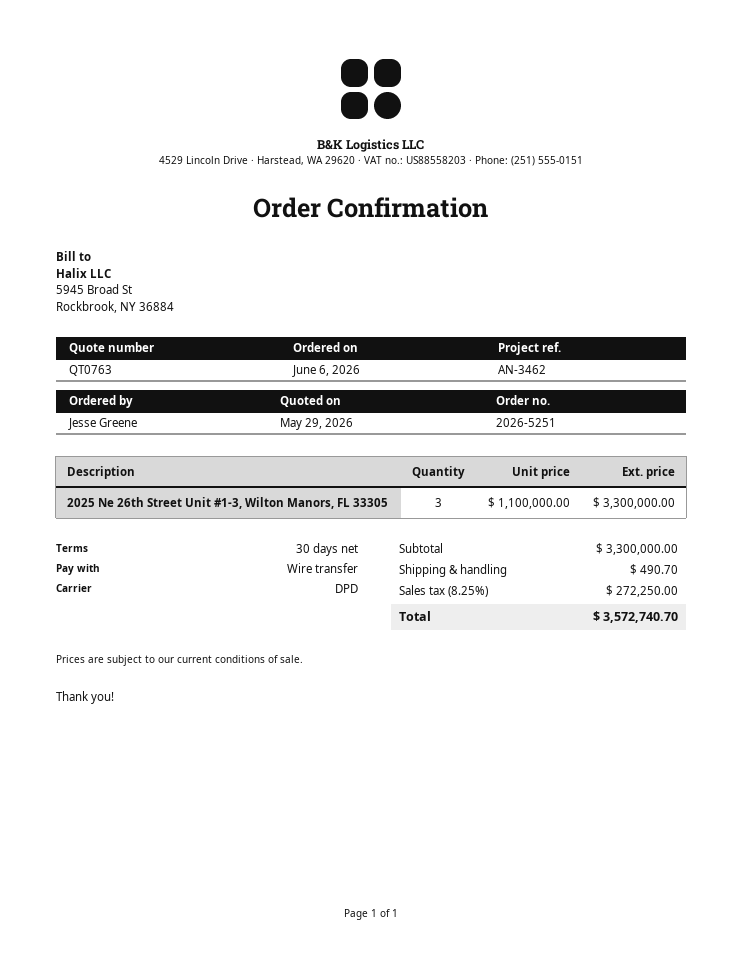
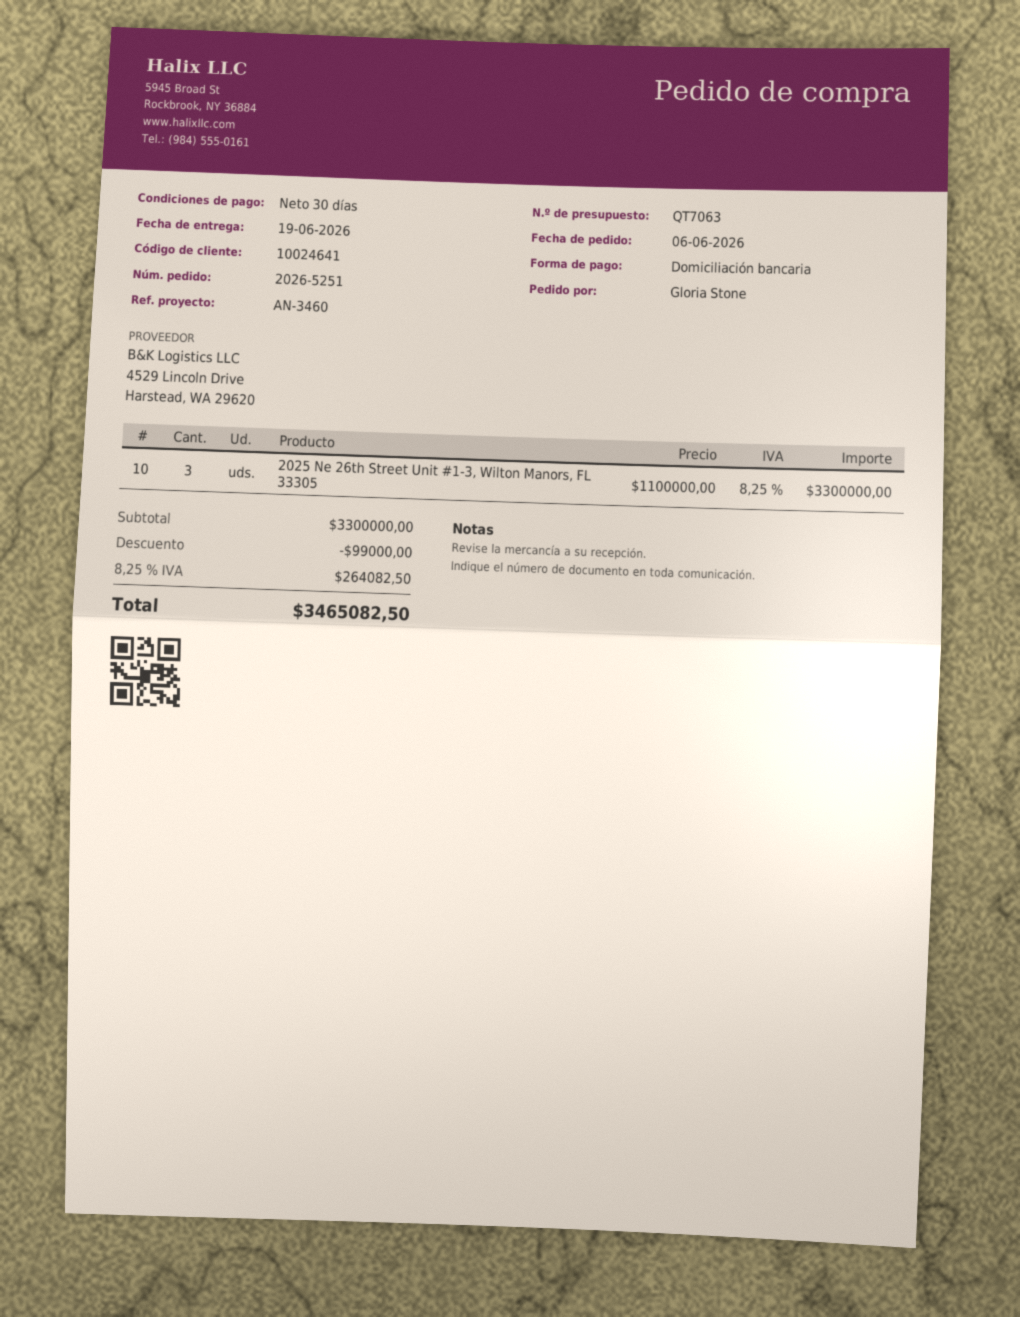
quote number: QT0763 -> QT7063
reference: AN-3462 -> AN-3460
ordered by: Jesse Greene -> Gloria Stone
payment method: bank transfer -> direct debit
discount: none -> 99000.00
shipping: 490.70 -> none
tax: 8.25% = 272250.00 -> 8.25% = 264082.50
total: 3572740.70 -> 3465082.50

